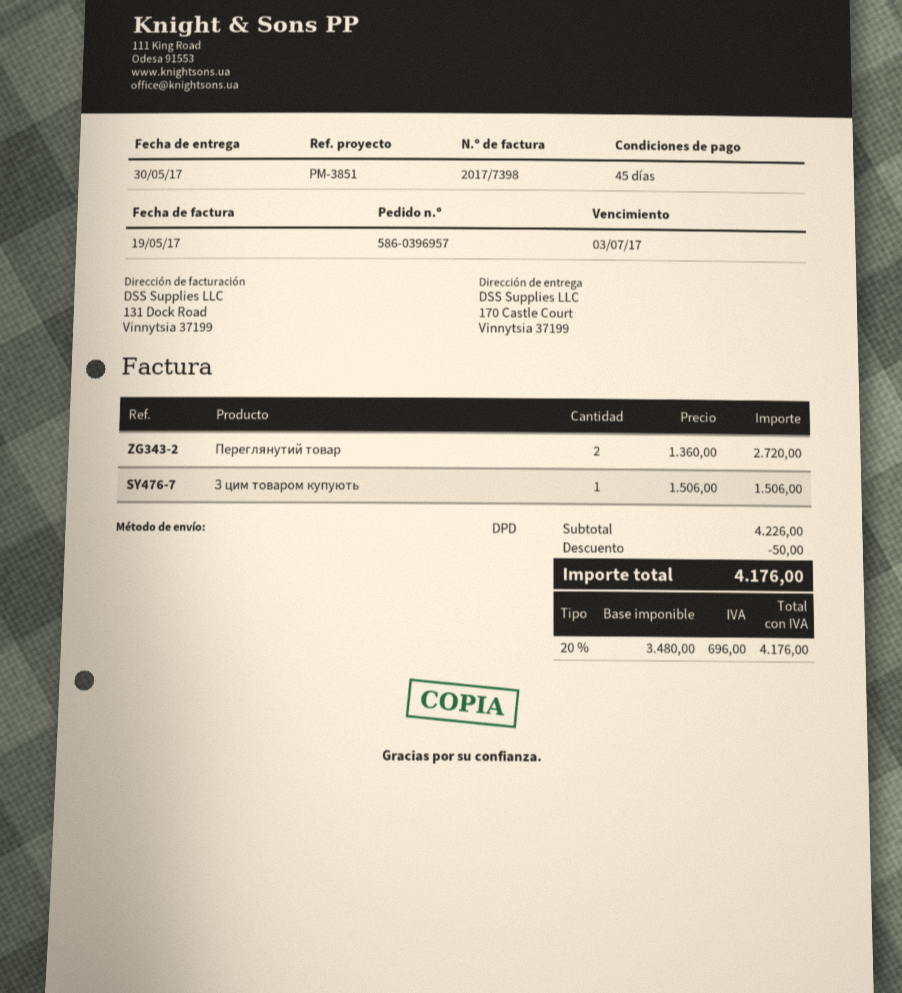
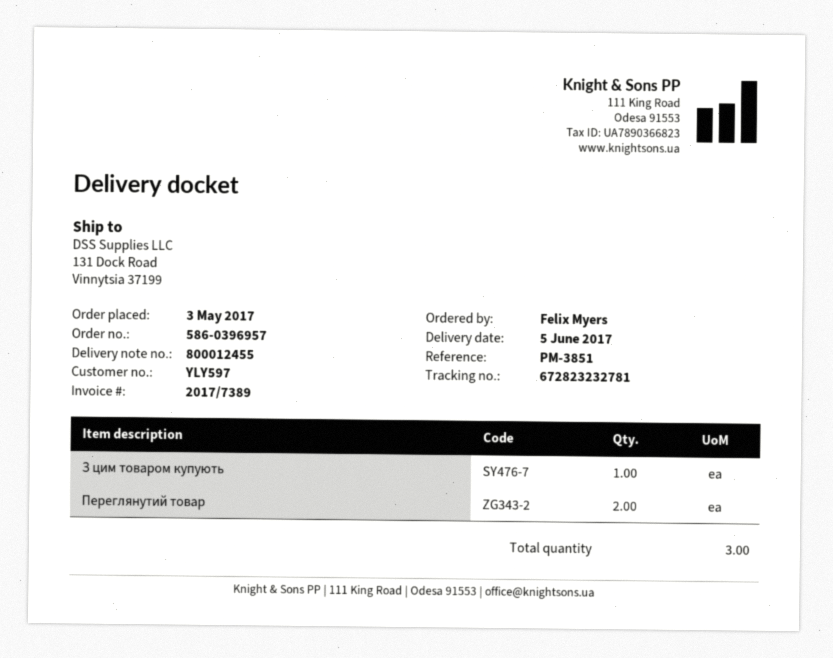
delivery date: 2017-05-30 -> 2017-06-05
invoice number: 2017/7398 -> 2017/7389
ship to: 170 Castle Court, Vinnytsia 37199 -> 131 Dock Road, Vinnytsia 37199

